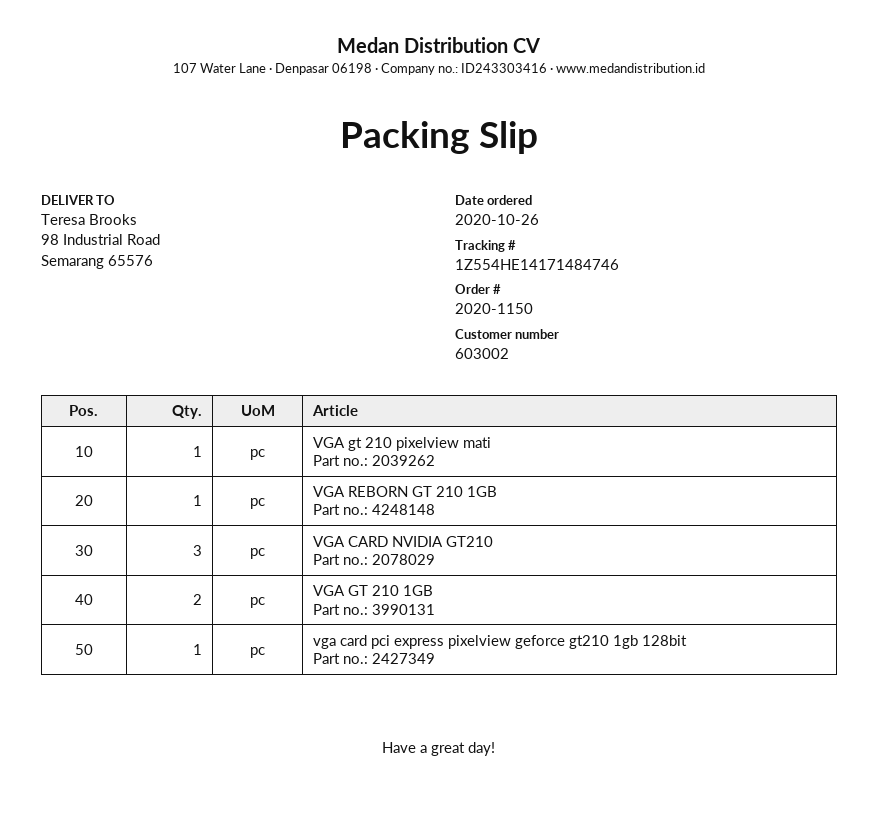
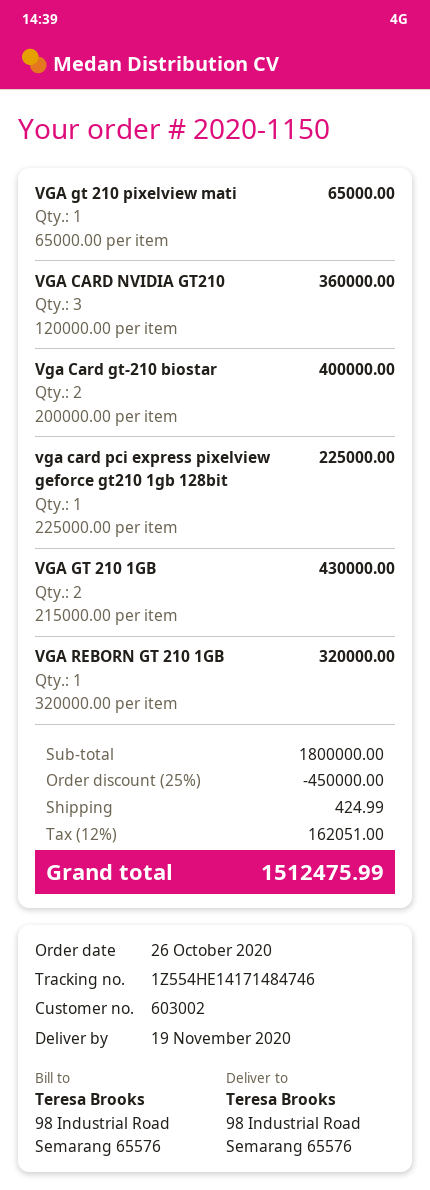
Vga Card gt-210 biostar: none -> 2

